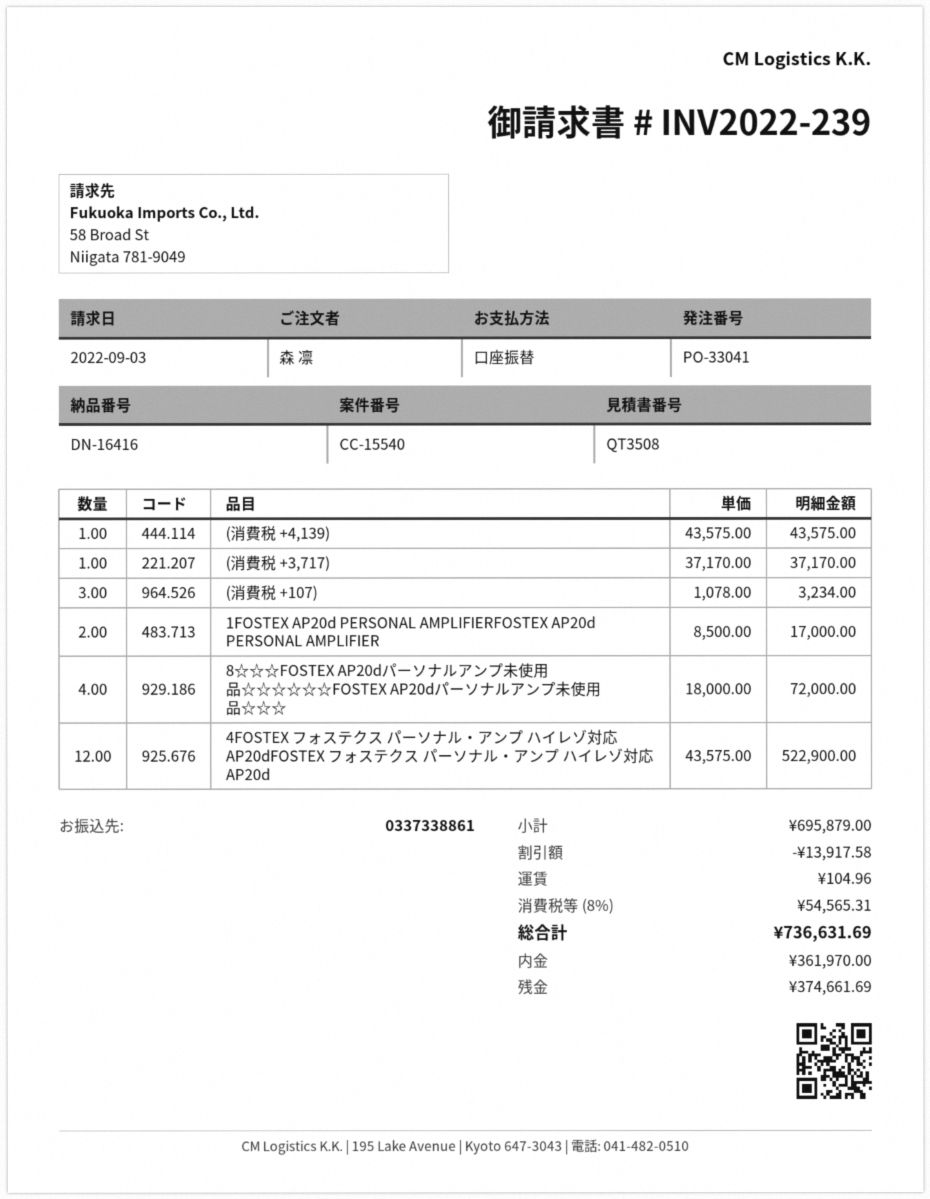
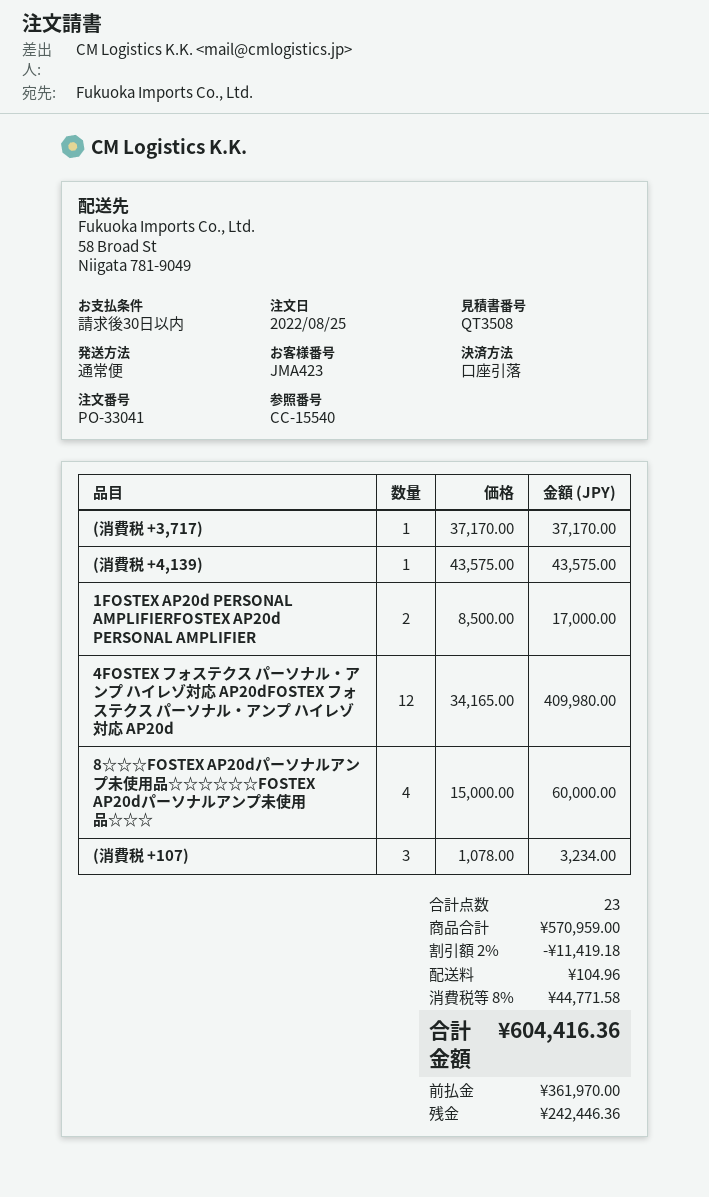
8☆☆☆FOSTEX AP20dパーソナルアンプ未使用品☆☆☆☆☆☆FOSTEX AP20dパーソナルアンプ未使用品☆☆☆: 4 x 18000.00 = 72000.00 -> 4 x 15000.00 = 60000.00
4FOSTEX フォステクス パーソナル・アンプ ハイレゾ対応 AP20dFOSTEX フォステクス パーソナル・アンプ ハイレゾ対応 AP20d: 12 x 43575.00 = 522900.00 -> 12 x 34165.00 = 409980.00
subtotal: 695879.00 -> 570959.00
discount: 13917.58 -> 11419.18
tax: 8% = 54565.31 -> 8% = 44771.58
total: 736631.69 -> 604416.36
balance: 374661.69 -> 242446.36

